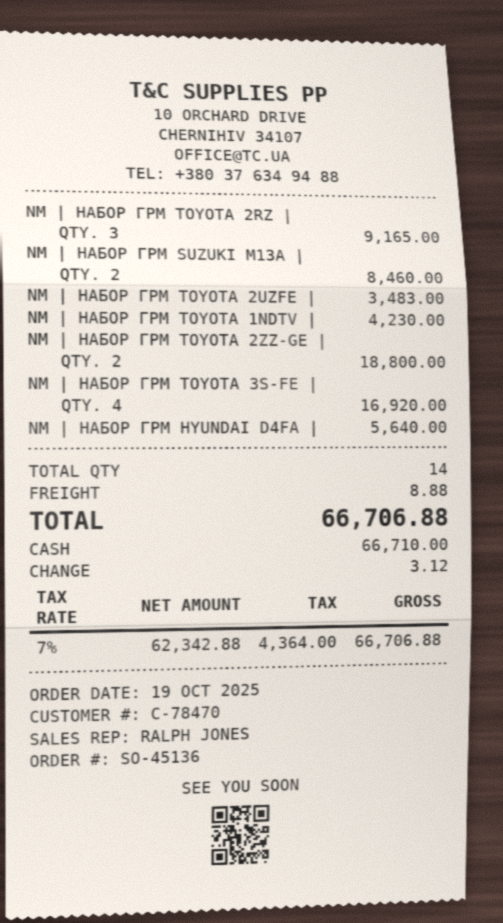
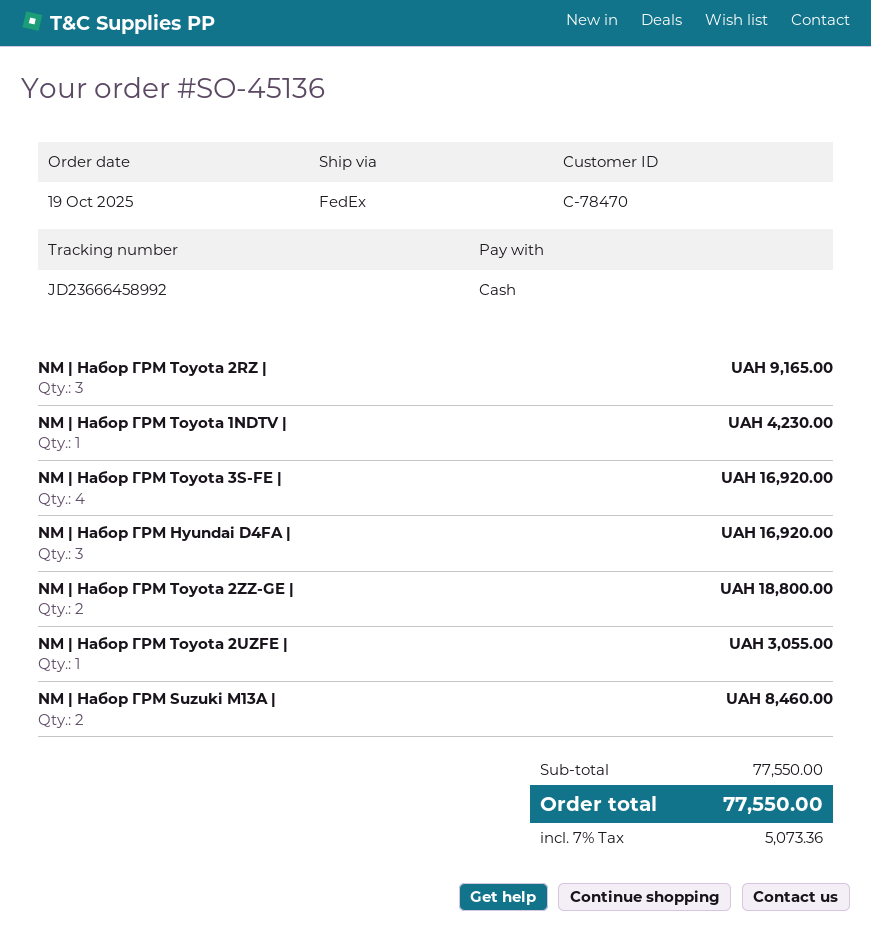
NM | НАБОР ГРМ TOYOTA 2UZFE |: 1 for 3483.00 -> 1 for 3055.00
NM | НАБОР ГРМ HYUNDAI D4FA |: 1 for 5640.00 -> 3 for 16920.00
shipping: 8.88 -> none
tax: 7% = 4364.00 -> 7% = 5073.36
total: 66706.88 -> 77550.00

